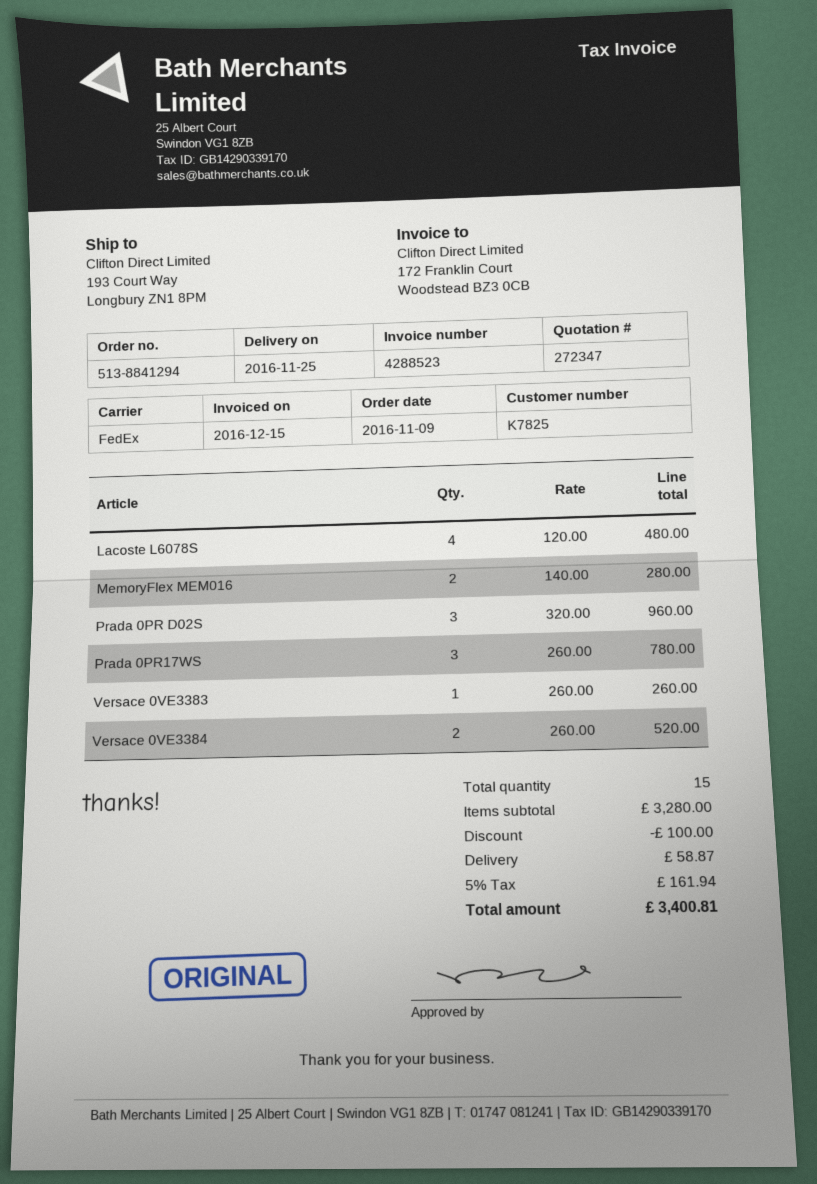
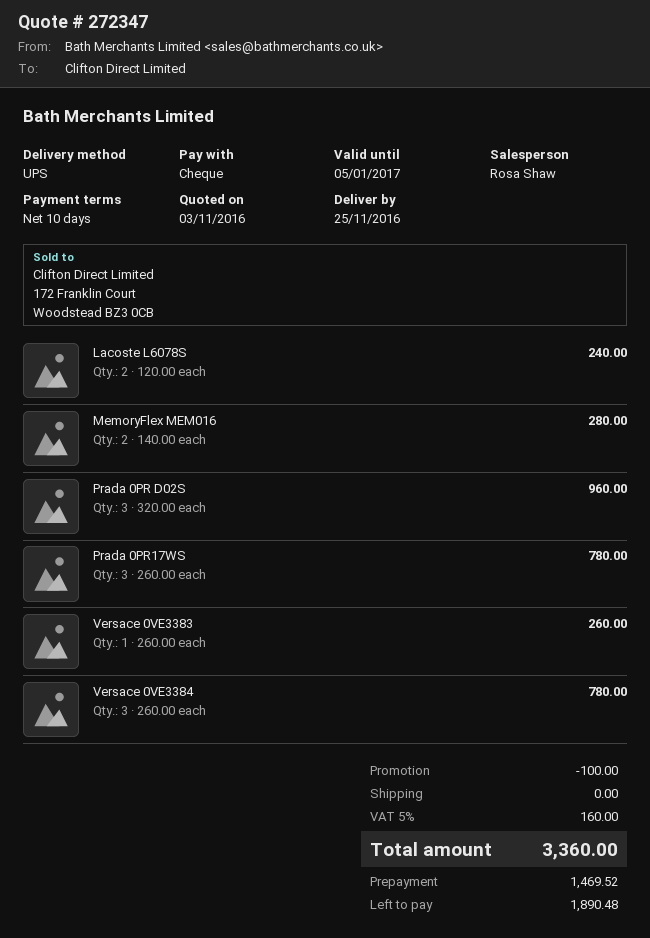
shipping method: FedEx -> UPS
Lacoste L6078S: 4 x 120.00 = 480.00 -> 2 x 120.00 = 240.00
Versace 0VE3384: 2 x 260.00 = 520.00 -> 3 x 260.00 = 780.00
shipping: 58.87 -> 0.00
tax: 5% = 161.94 -> 5% = 160.00
total: 3400.81 -> 3360.00

